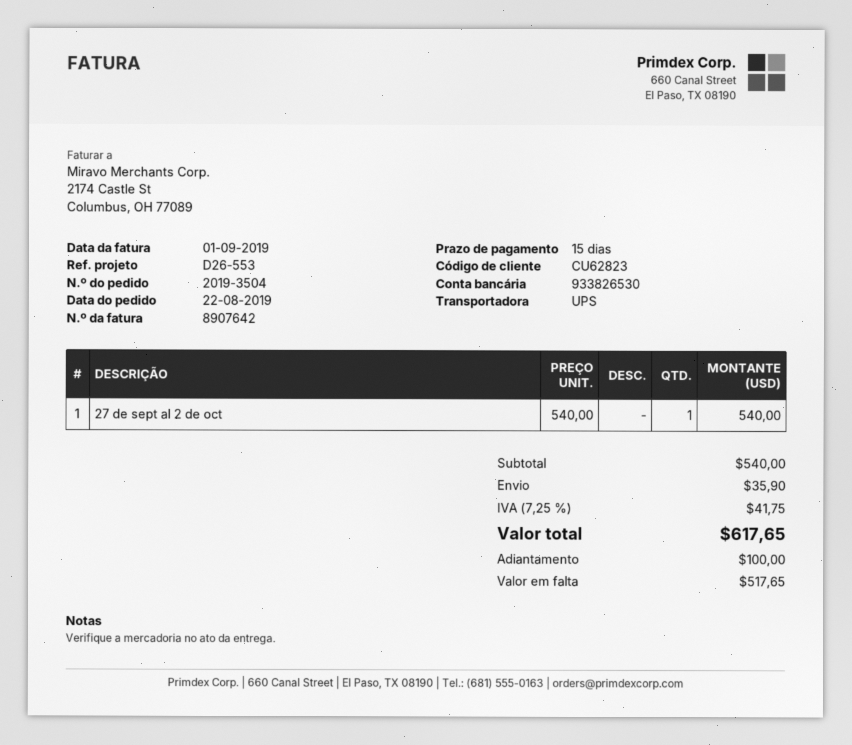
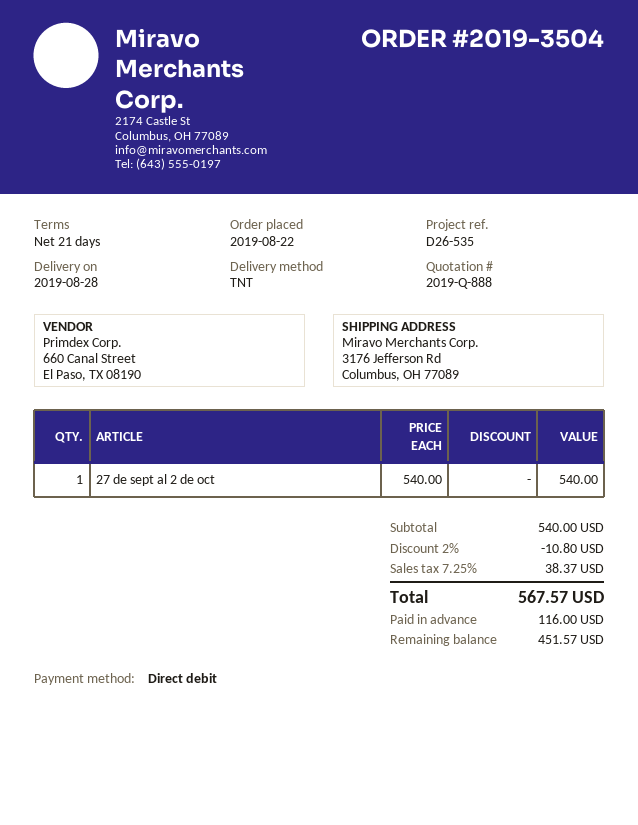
payment terms: 15 days -> 21 days
reference: D26-553 -> D26-535
shipping method: UPS -> TNT
discount: none -> 2% = 10.80
shipping: 35.90 -> none
tax: 7.25% = 41.75 -> 7.25% = 38.37
total: 617.65 -> 567.57
deposit: 100.00 -> 116.00
balance: 517.65 -> 451.57

